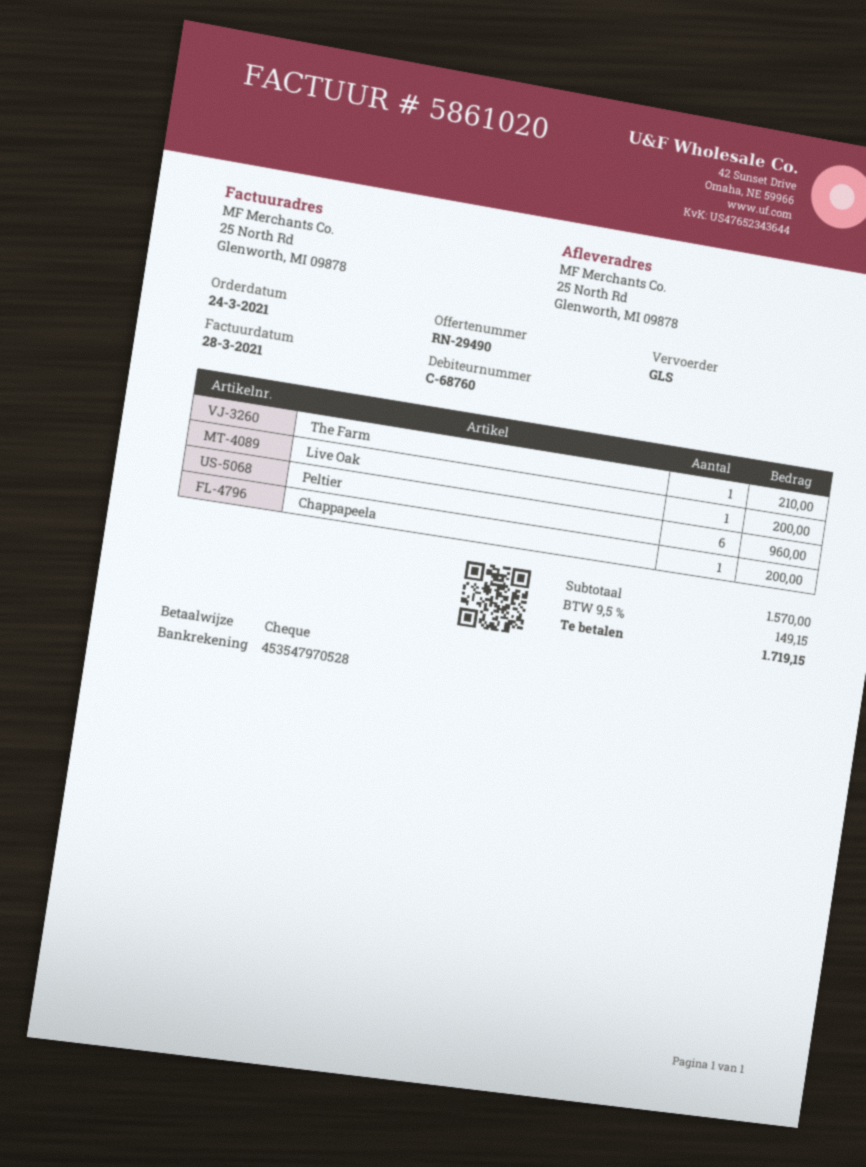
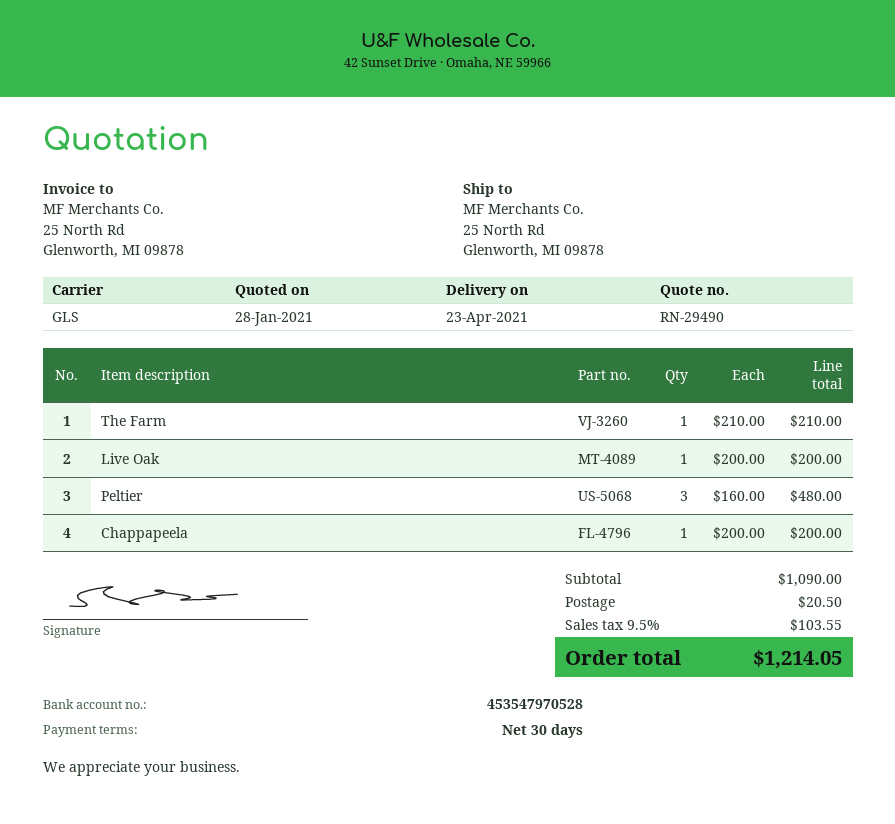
Peltier: 6 for 960.00 -> 3 for 480.00
subtotal: 1570.00 -> 1090.00
shipping: none -> 20.50
tax: 9.5% = 149.15 -> 9.5% = 103.55
total: 1719.15 -> 1214.05

